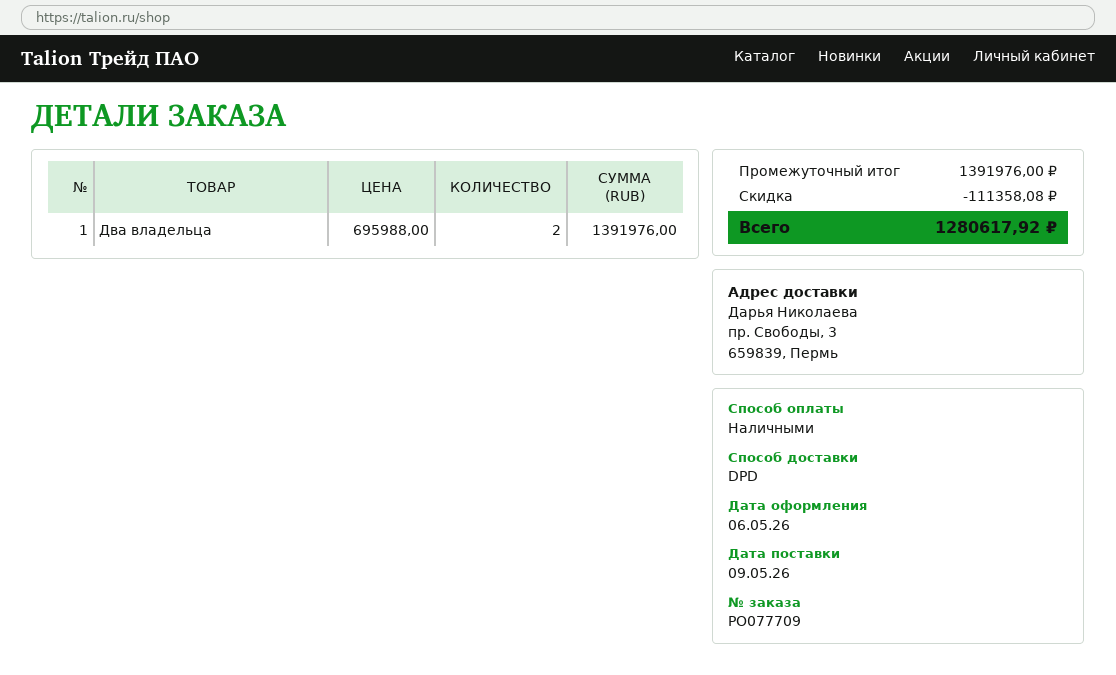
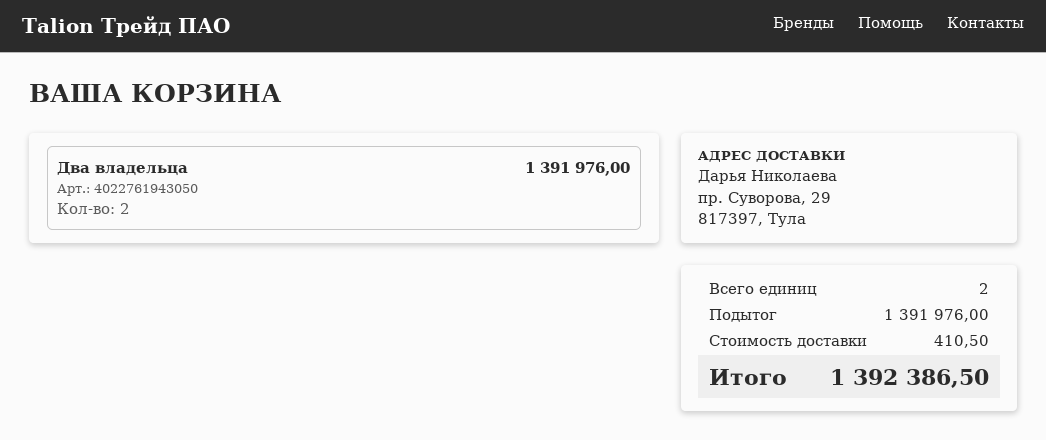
ship to: пр. Свободы, 3, 659839, Пермь -> пр. Суворова, 29, 817397, Тула
discount: 111358.08 -> none
shipping: none -> 410.50
total: 1280617.92 -> 1392386.50

